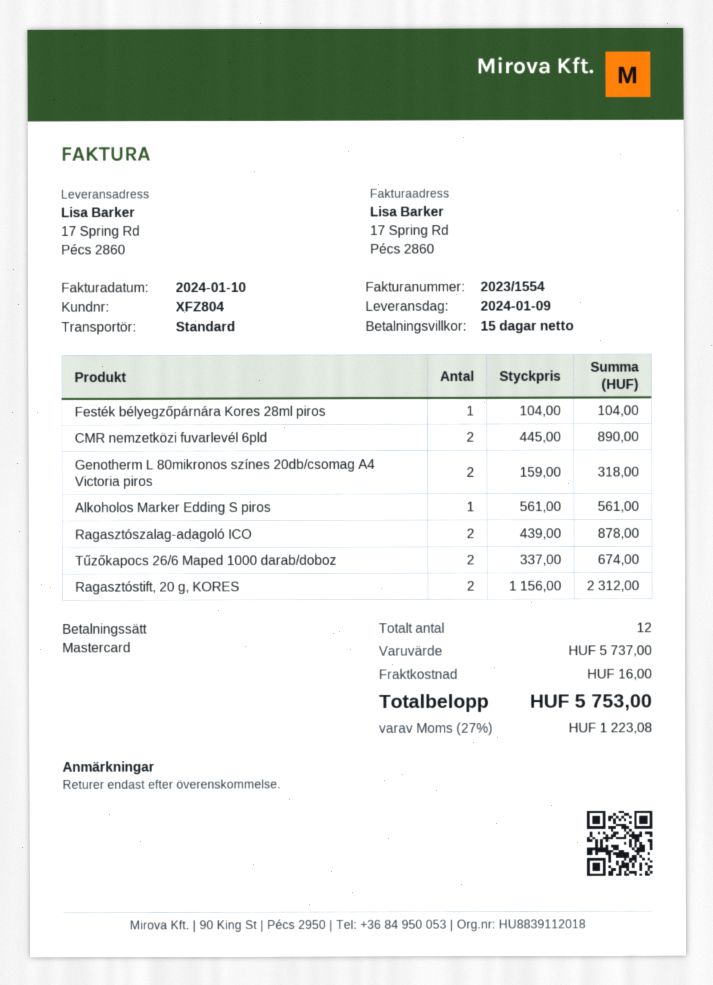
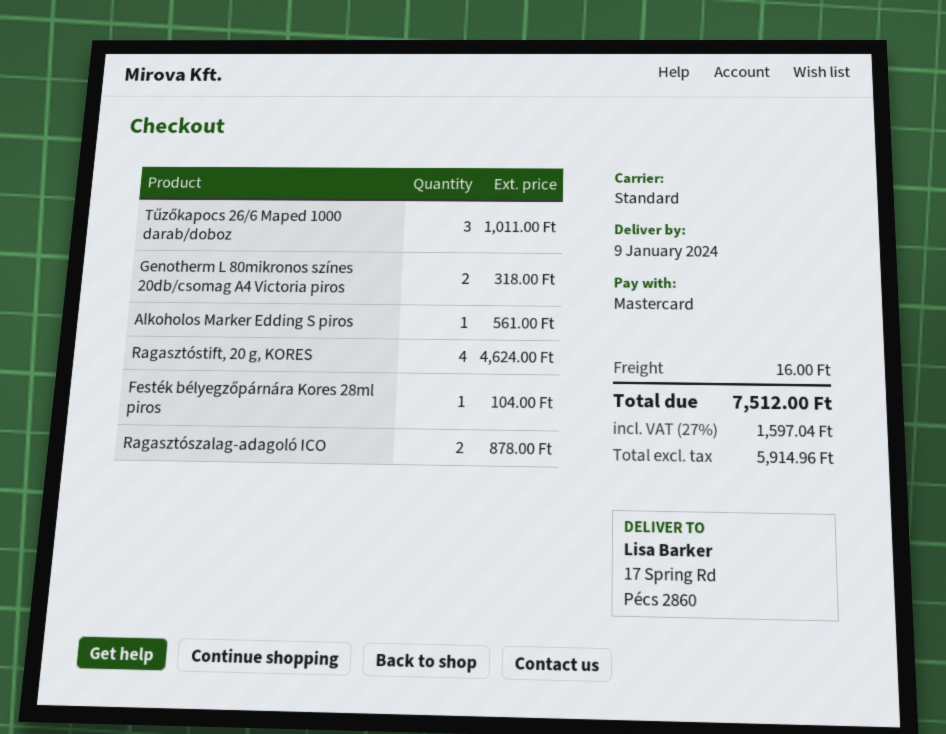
CMR nemzetközi fuvarlevél 6pld: 2 for 890.00 -> none
Tűzőkapocs 26/6 Maped 1000 darab/doboz: 2 for 674.00 -> 3 for 1011.00
Ragasztóstift, 20 g, KORES: 2 for 2312.00 -> 4 for 4624.00
tax: 27% = 1223.08 -> 27% = 1597.04
total: 5753.00 -> 7512.00

